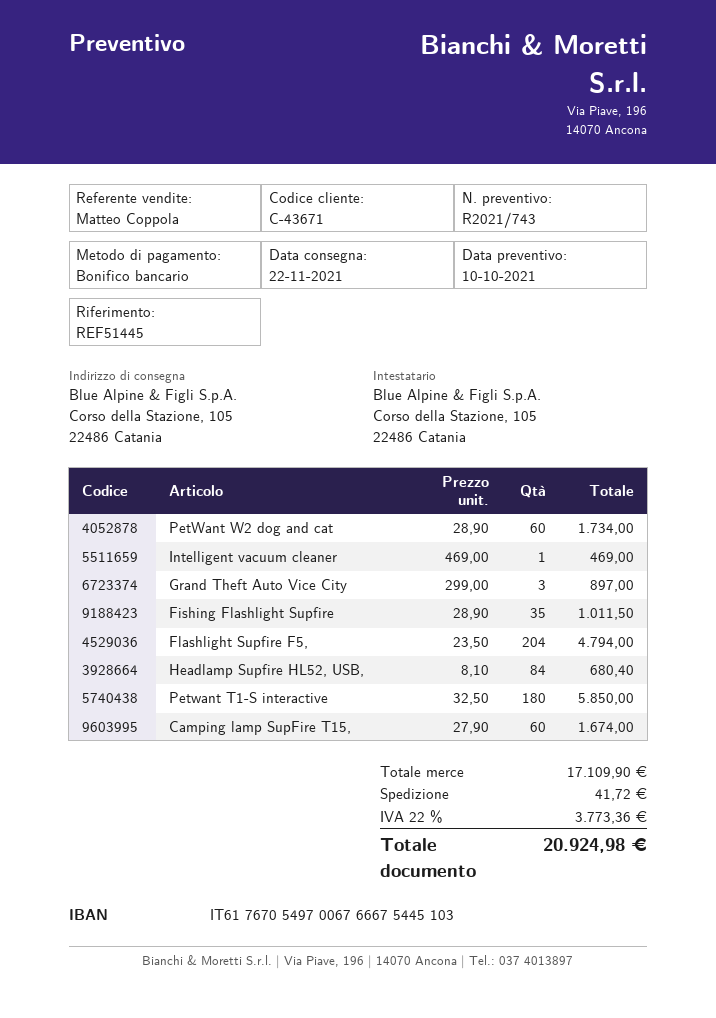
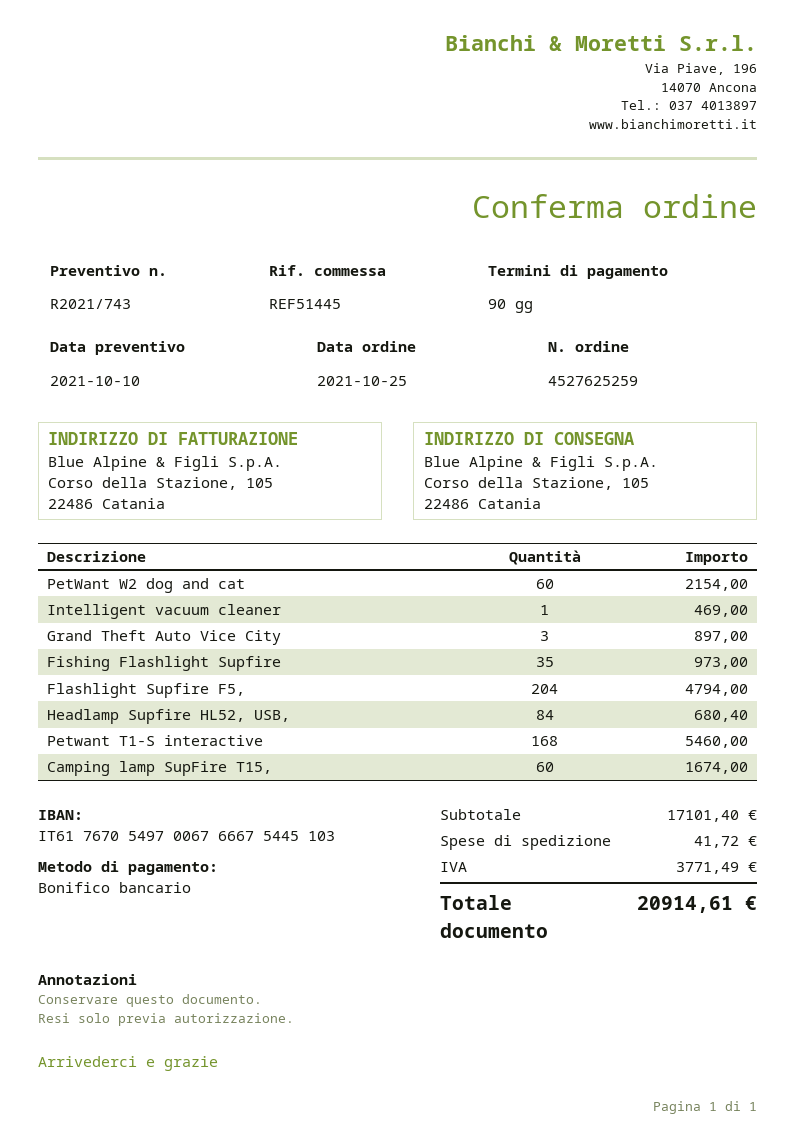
PetWant W2 dog and cat: 60 for 1734.00 -> 60 for 2154.00
Fishing Flashlight Supfire: 35 for 1011.50 -> 35 for 973.00
Petwant T1-S interactive: 180 for 5850.00 -> 168 for 5460.00
subtotal: 17109.90 -> 17101.40
tax: 3773.36 -> 3771.49
total: 20924.98 -> 20914.61

